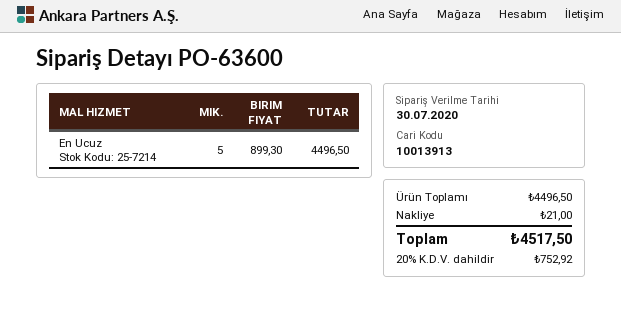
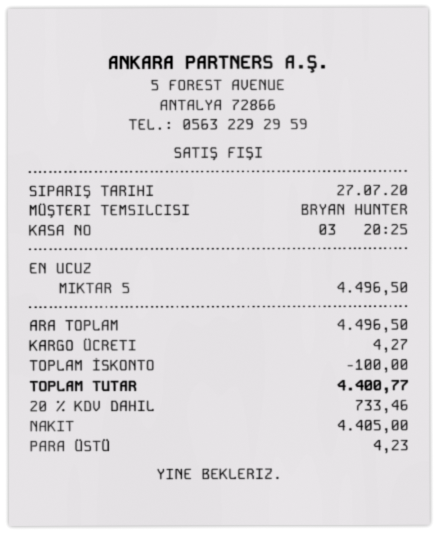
order date: 2020-07-30 -> 2020-07-27
discount: none -> 100.00
shipping: 21.00 -> 4.27
tax: 20% = 752.92 -> 20% = 733.46
total: 4517.50 -> 4400.77

